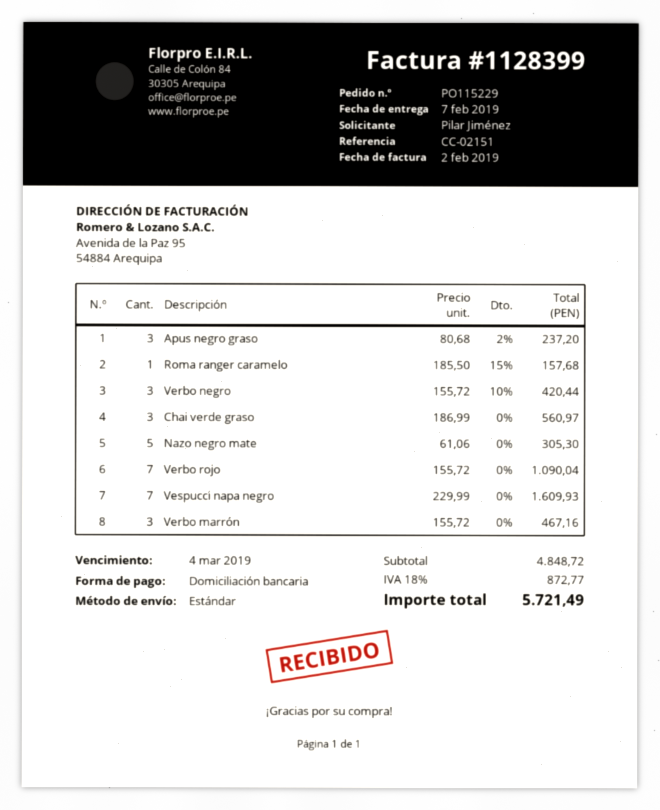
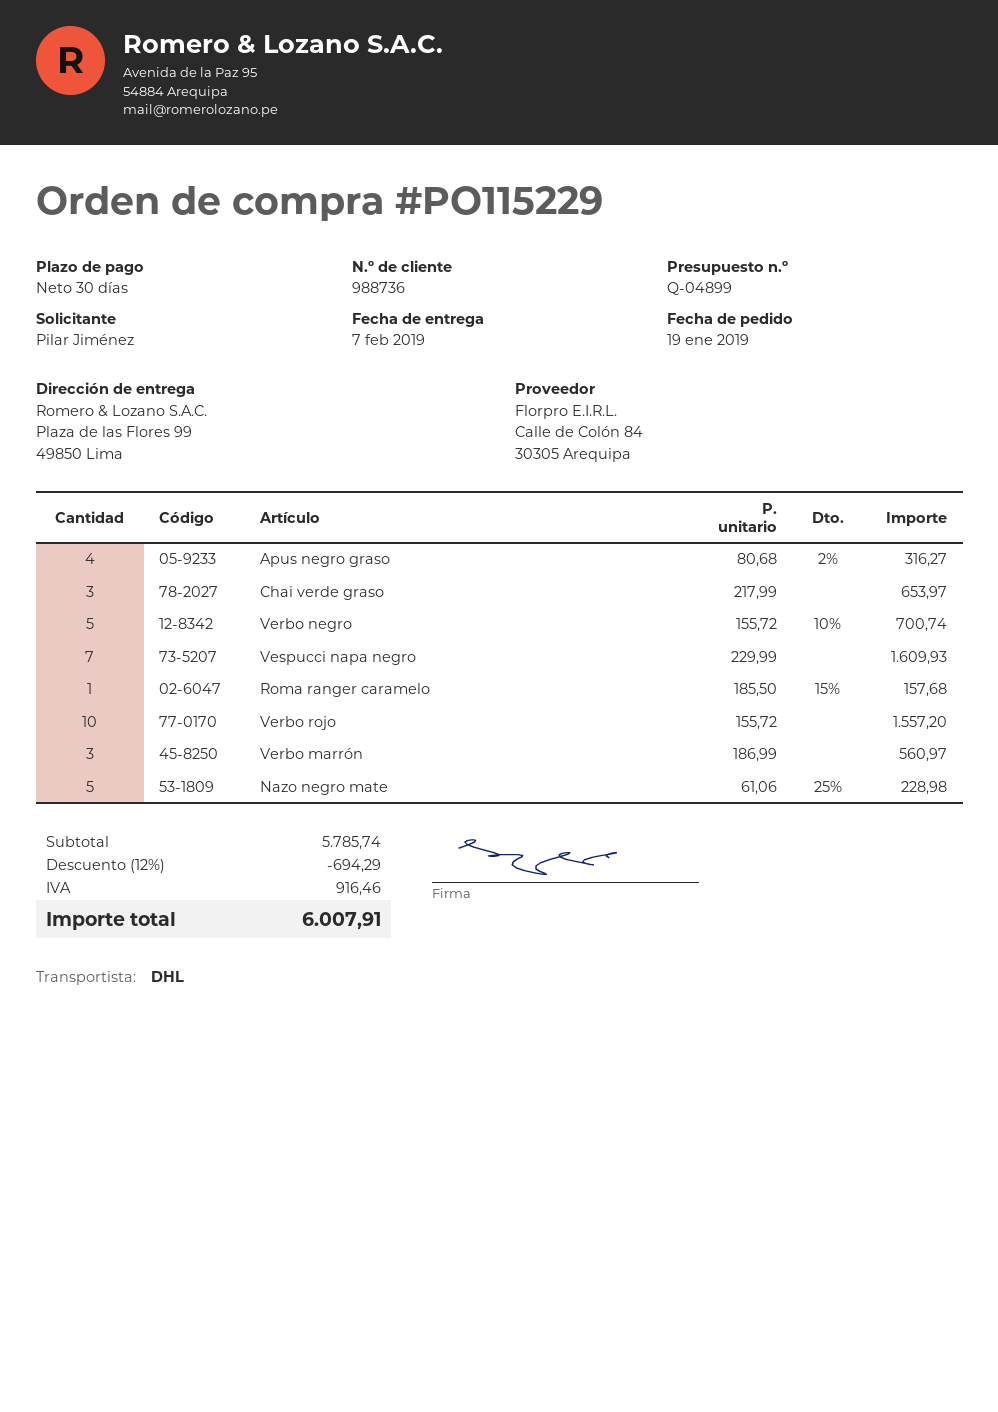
shipping method: standard -> DHL
Apus negro graso: 3 x 80.68 - 2% = 237.20 -> 4 x 80.68 - 2% = 316.27
Verbo negro: 3 x 155.72 - 10% = 420.44 -> 5 x 155.72 - 10% = 700.74
Chai verde graso: 3 x 186.99 = 560.97 -> 3 x 217.99 = 653.97
Nazo negro mate: 5 x 61.06 = 305.30 -> 5 x 61.06 - 25% = 228.98
Verbo rojo: 7 x 155.72 = 1090.04 -> 10 x 155.72 = 1557.20
Verbo marrón: 3 x 155.72 = 467.16 -> 3 x 186.99 = 560.97
subtotal: 4848.72 -> 5785.74
discount: none -> 12% = 694.29
tax: 872.77 -> 916.46
total: 5721.49 -> 6007.91

